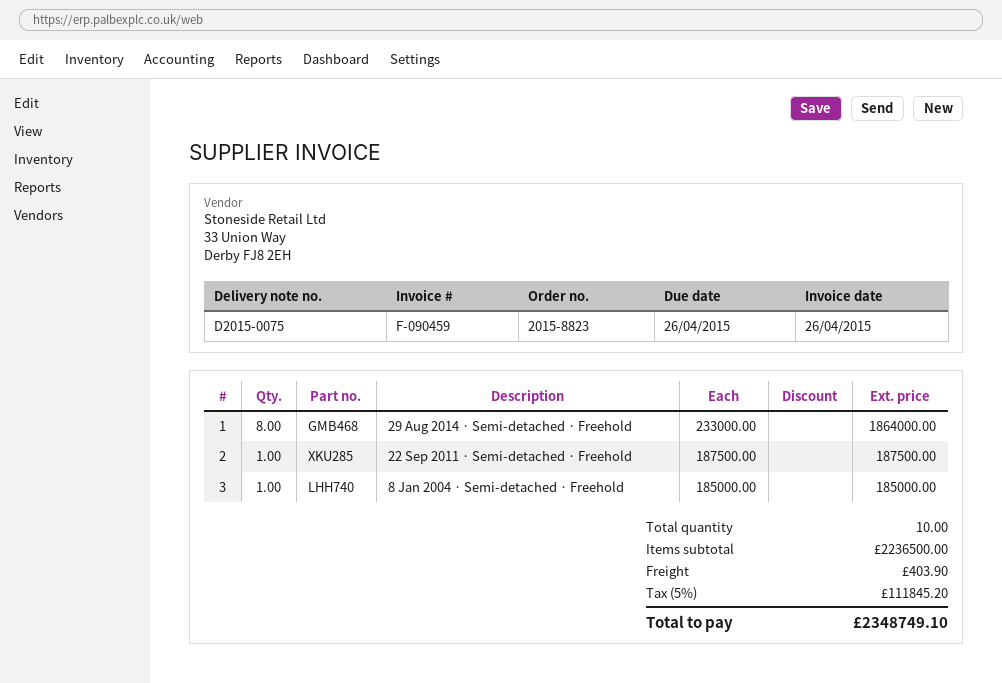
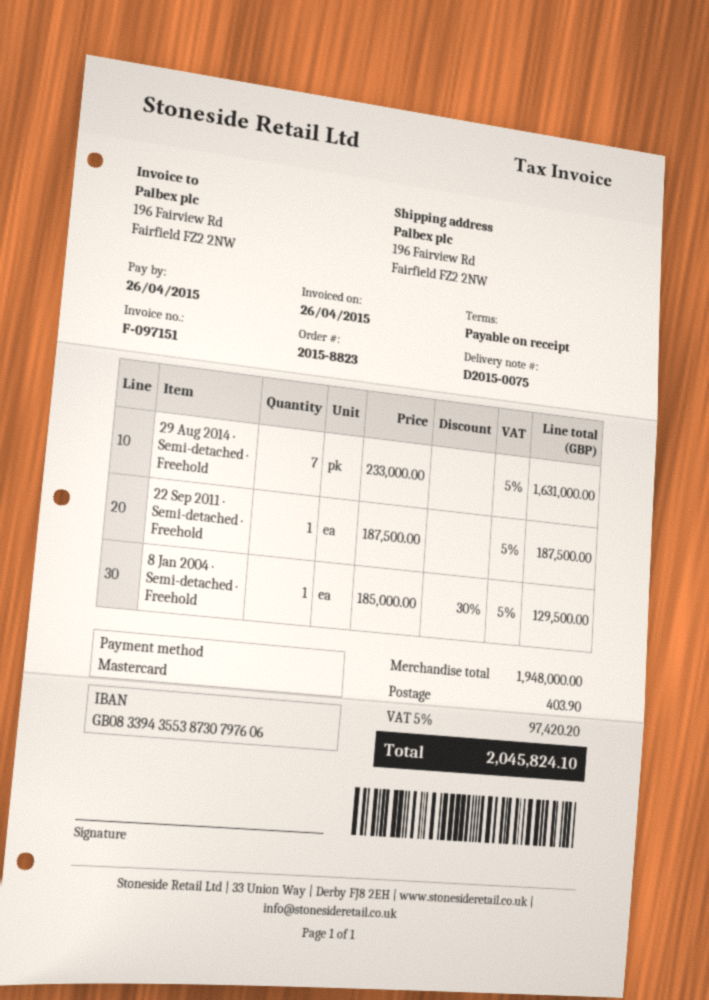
invoice number: F-090459 -> F-097151
29 Aug 2014 · Semi-detached · Freehold: 8 x 233000.00 = 1864000.00 -> 7 x 233000.00 = 1631000.00
8 Jan 2004 · Semi-detached · Freehold: 1 x 185000.00 = 185000.00 -> 1 x 185000.00 - 30% = 129500.00
subtotal: 2236500.00 -> 1948000.00
tax: 5% = 111845.20 -> 5% = 97420.20
total: 2348749.10 -> 2045824.10

